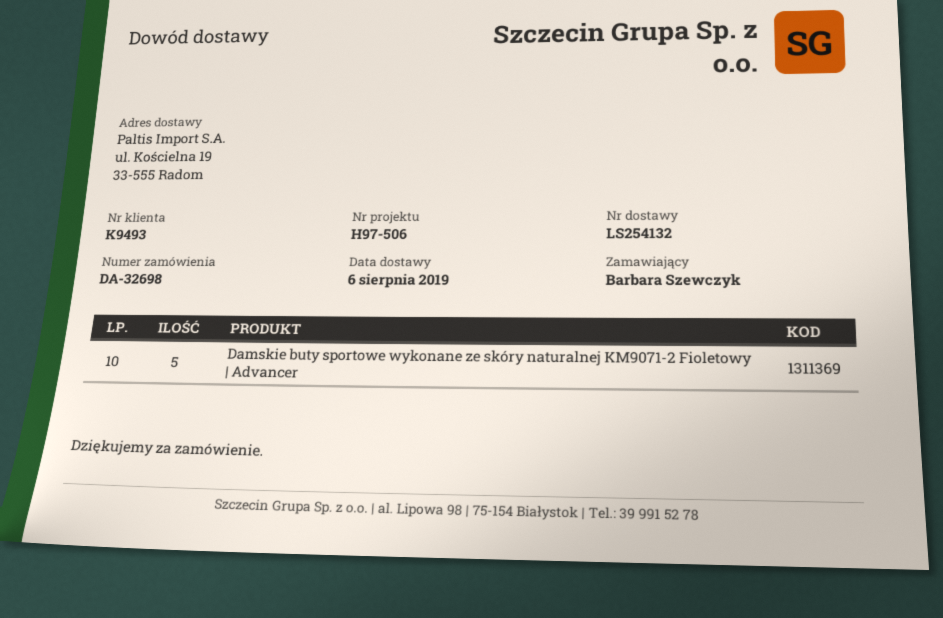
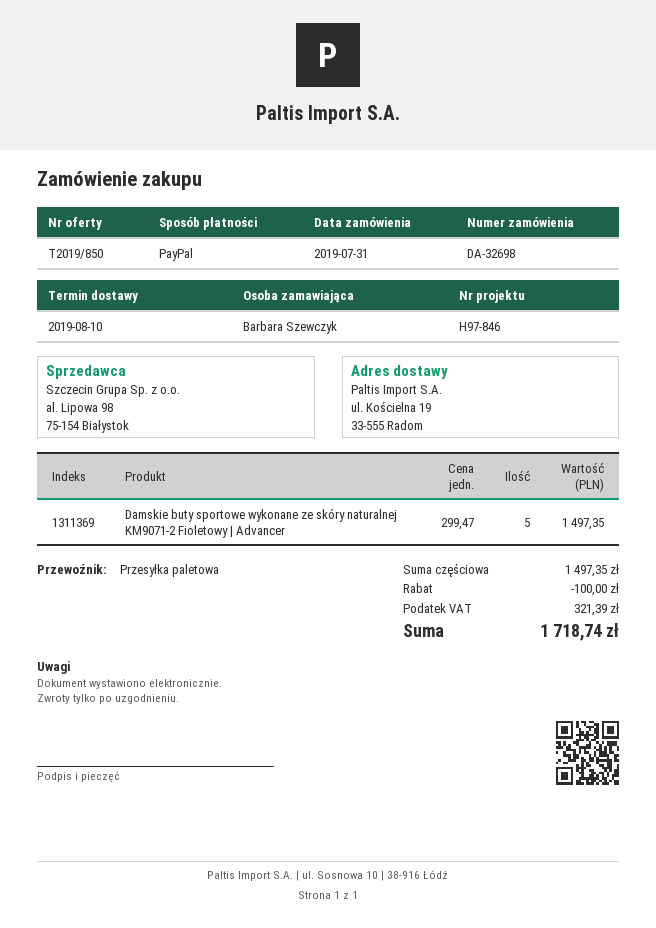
delivery date: 2019-08-06 -> 2019-08-10
reference: H97-506 -> H97-846

